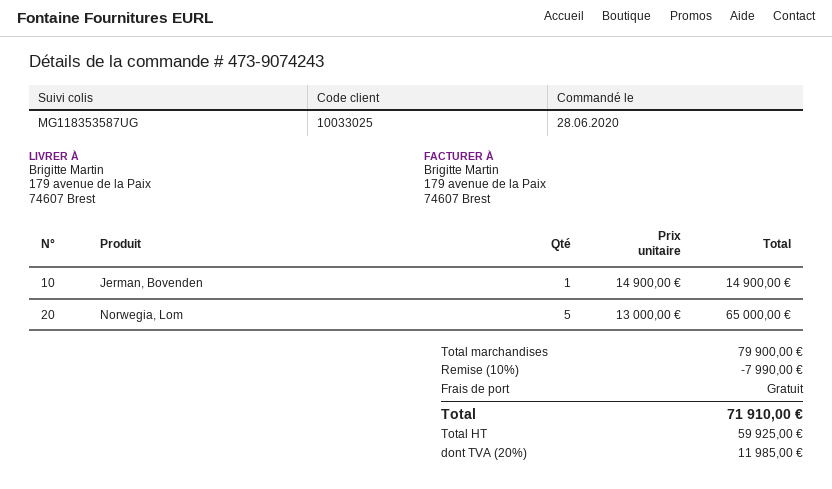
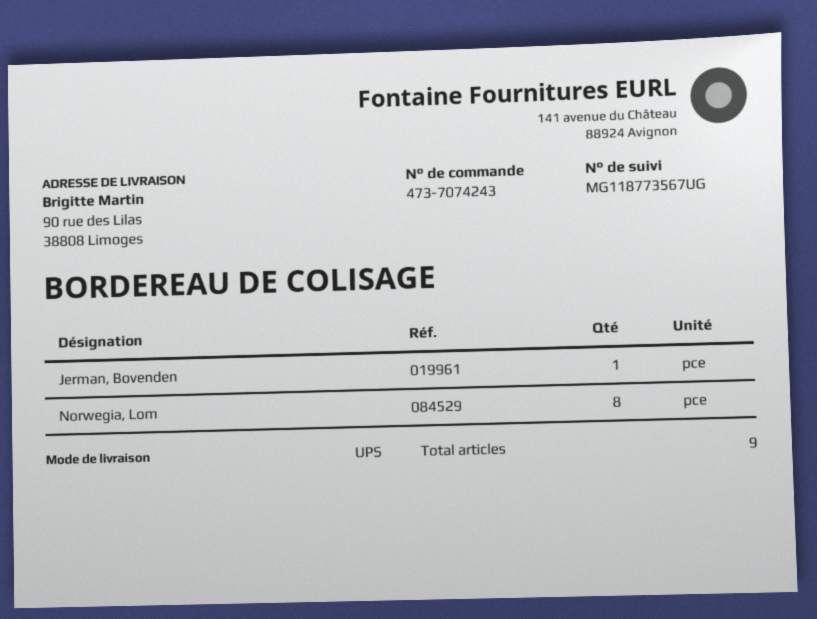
order number: 473-9074243 -> 473-7074243
tracking number: MG118353587UG -> MG118773567UG
ship to: 179 avenue de la Paix, 74607 Brest -> 90 rue des Lilas, 38808 Limoges
Norwegia, Lom: 5 -> 8

